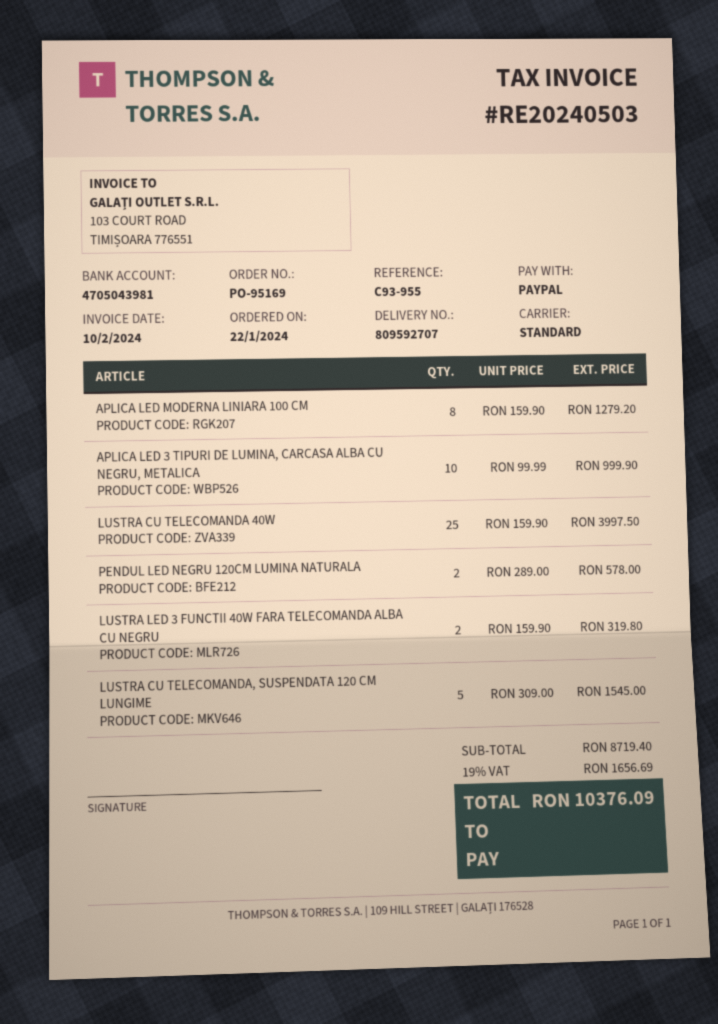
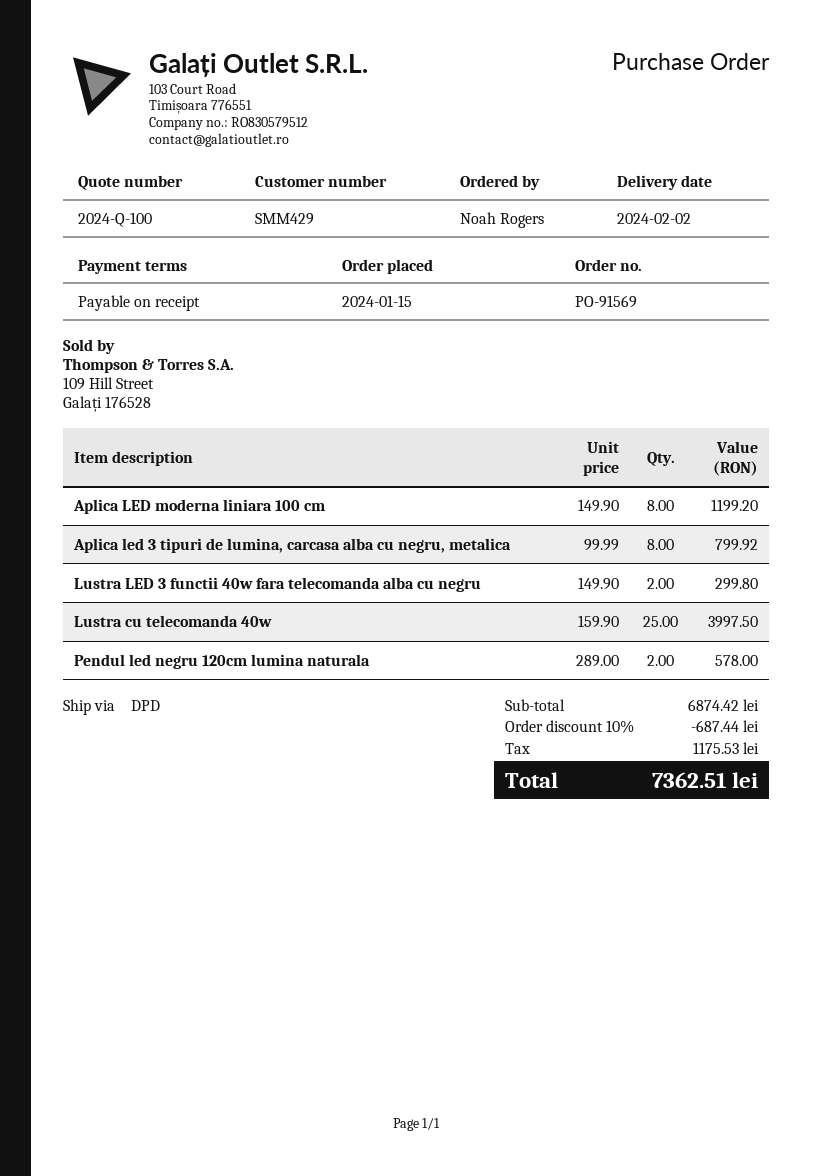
order number: PO-95169 -> PO-91569
order date: 2024-01-22 -> 2024-01-15
shipping method: standard -> DPD
APLICA LED MODERNA LINIARA 100 CM: 8 x 159.90 = 1279.20 -> 8 x 149.90 = 1199.20
APLICA LED 3 TIPURI DE LUMINA, CARCASA ALBA CU NEGRU, METALICA: 10 x 99.99 = 999.90 -> 8 x 99.99 = 799.92
LUSTRA LED 3 FUNCTII 40W FARA TELECOMANDA ALBA CU NEGRU: 2 x 159.90 = 319.80 -> 2 x 149.90 = 299.80
LUSTRA CU TELECOMANDA, SUSPENDATA 120 CM LUNGIME: 5 x 309.00 = 1545.00 -> none
subtotal: 8719.40 -> 6874.42
discount: none -> 10% = 687.44
tax: 1656.69 -> 1175.53
total: 10376.09 -> 7362.51

